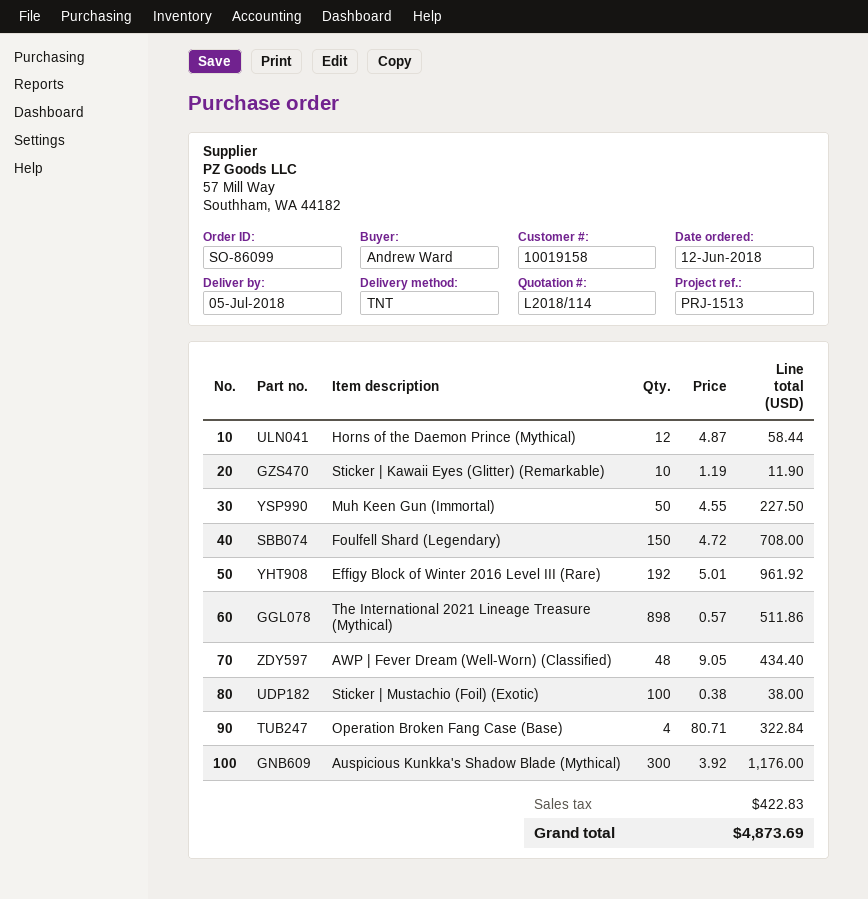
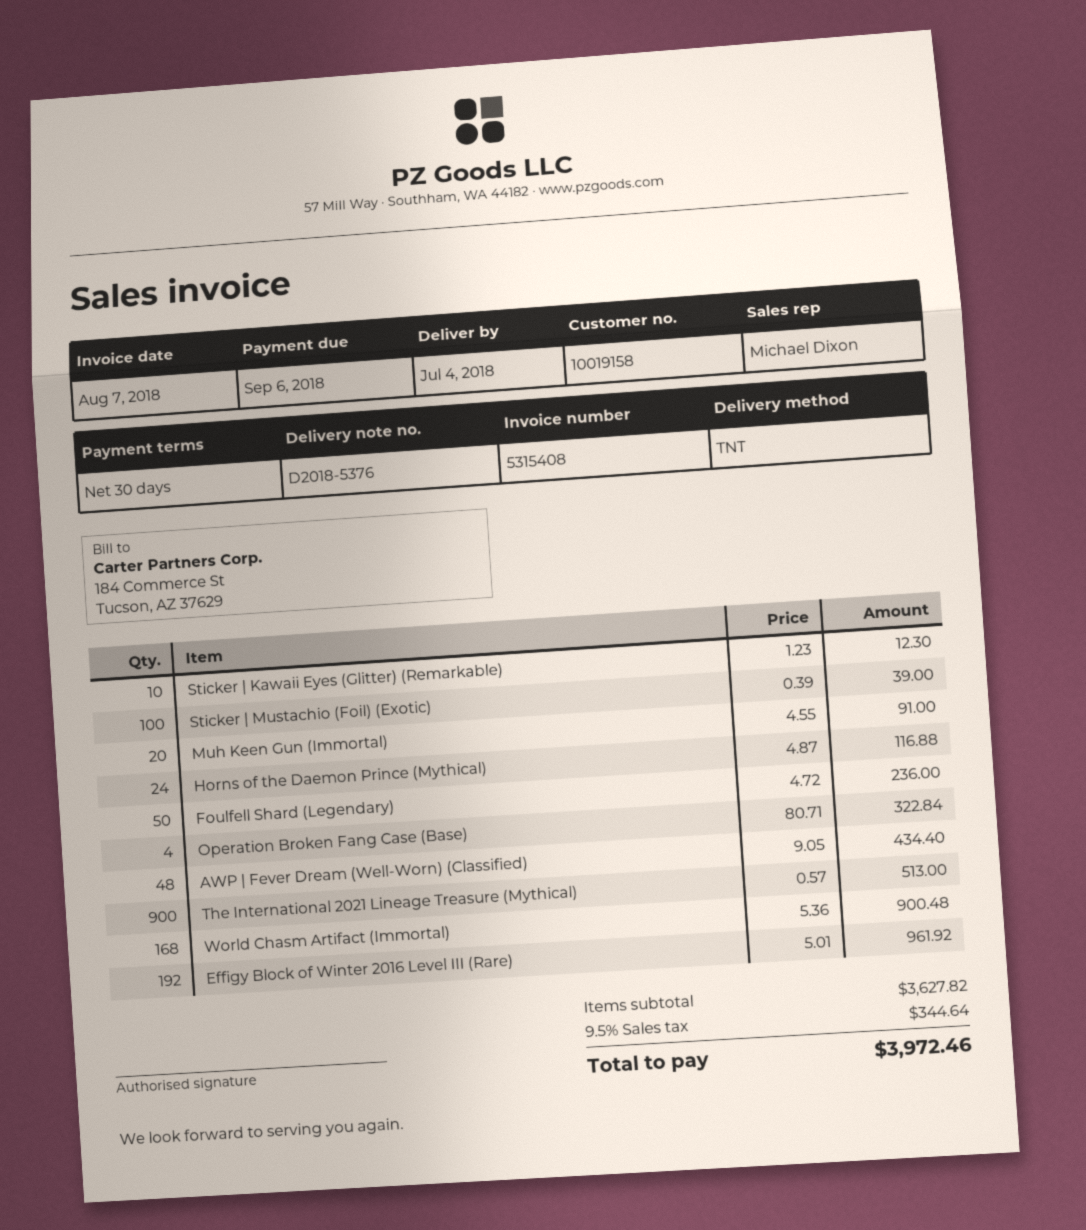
delivery date: 2018-07-05 -> 2018-07-04
Horns of the Daemon Prince (Mythical): 12 x 4.87 = 58.44 -> 24 x 4.87 = 116.88
Sticker | Kawaii Eyes (Glitter) (Remarkable): 10 x 1.19 = 11.90 -> 10 x 1.23 = 12.30
Muh Keen Gun (Immortal): 50 x 4.55 = 227.50 -> 20 x 4.55 = 91.00
Foulfell Shard (Legendary): 150 x 4.72 = 708.00 -> 50 x 4.72 = 236.00
The International 2021 Lineage Treasure (Mythical): 898 x 0.57 = 511.86 -> 900 x 0.57 = 513.00
Sticker | Mustachio (Foil) (Exotic): 100 x 0.38 = 38.00 -> 100 x 0.39 = 39.00
Auspicious Kunkka's Shadow Blade (Mythical): 300 x 3.92 = 1176.00 -> none
World Chasm Artifact (Immortal): none -> 168 x 5.36 = 900.48
tax: 422.83 -> 344.64
total: 4873.69 -> 3972.46

